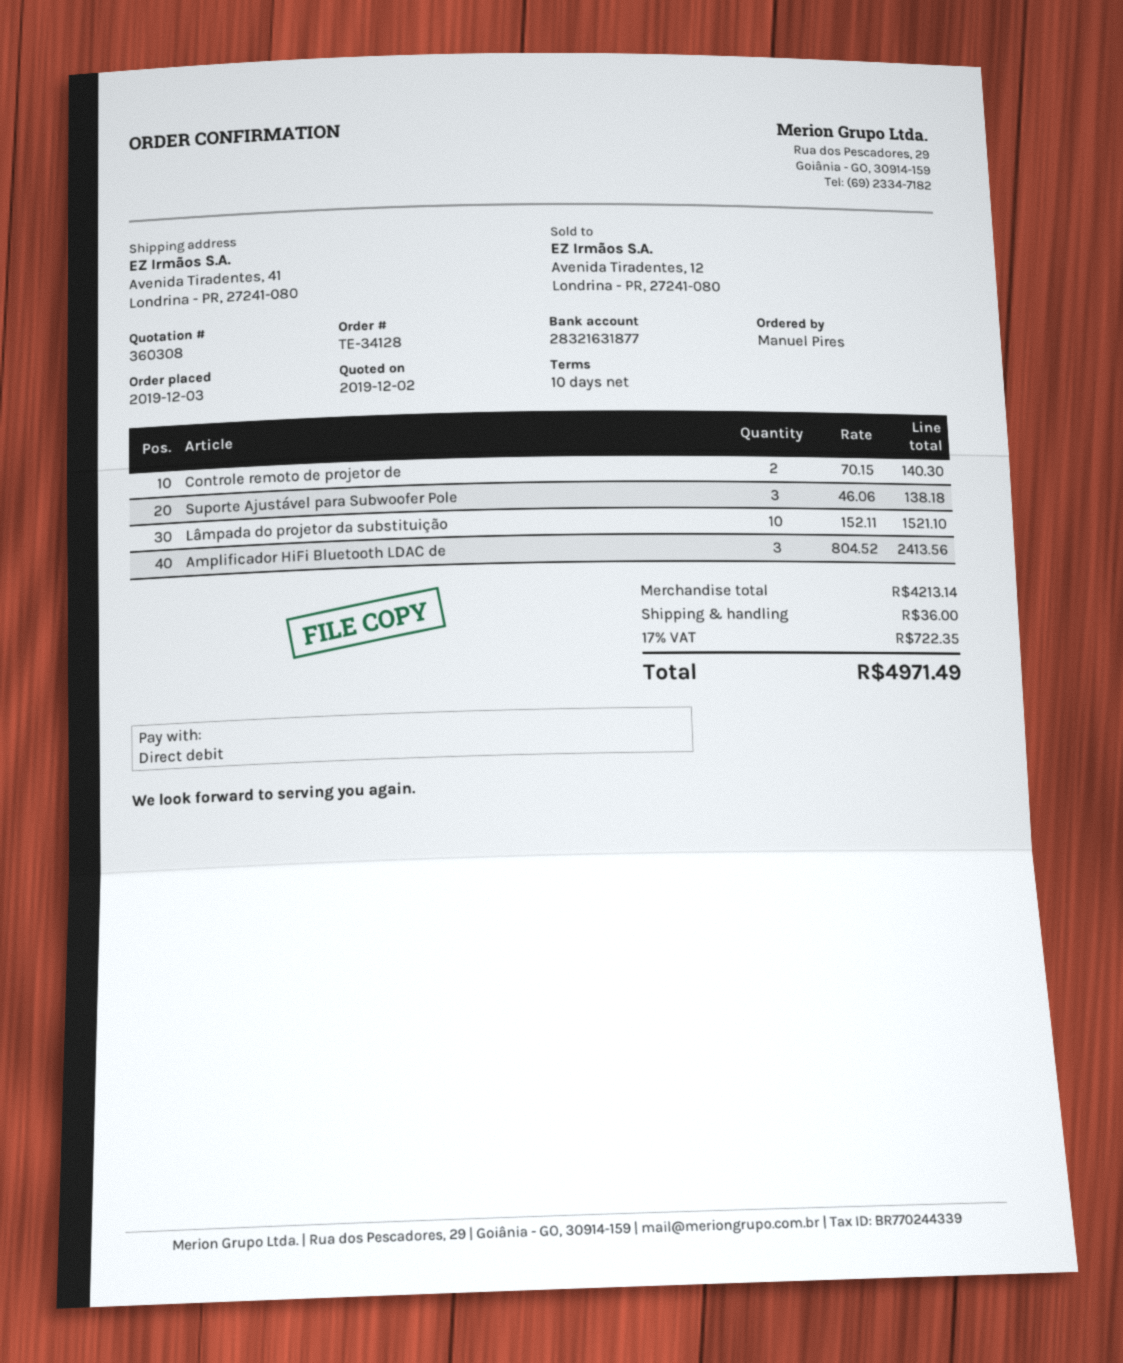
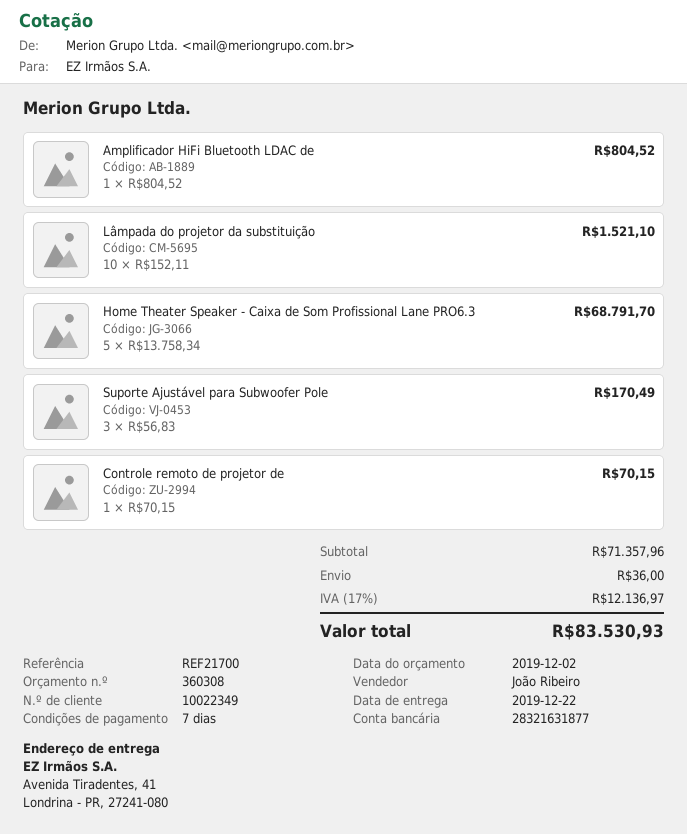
payment terms: 10 days -> 7 days
Controle remoto de projetor de: 2 x 70.15 = 140.30 -> 1 x 70.15 = 70.15
Suporte Ajustável para Subwoofer Pole: 3 x 46.06 = 138.18 -> 3 x 56.83 = 170.49
Amplificador HiFi Bluetooth LDAC de: 3 x 804.52 = 2413.56 -> 1 x 804.52 = 804.52
Home Theater Speaker - Caixa de Som Profissional Lane PRO6.3: none -> 5 x 13758.34 = 68791.70
subtotal: 4213.14 -> 71357.96
tax: 17% = 722.35 -> 17% = 12136.97
total: 4971.49 -> 83530.93

